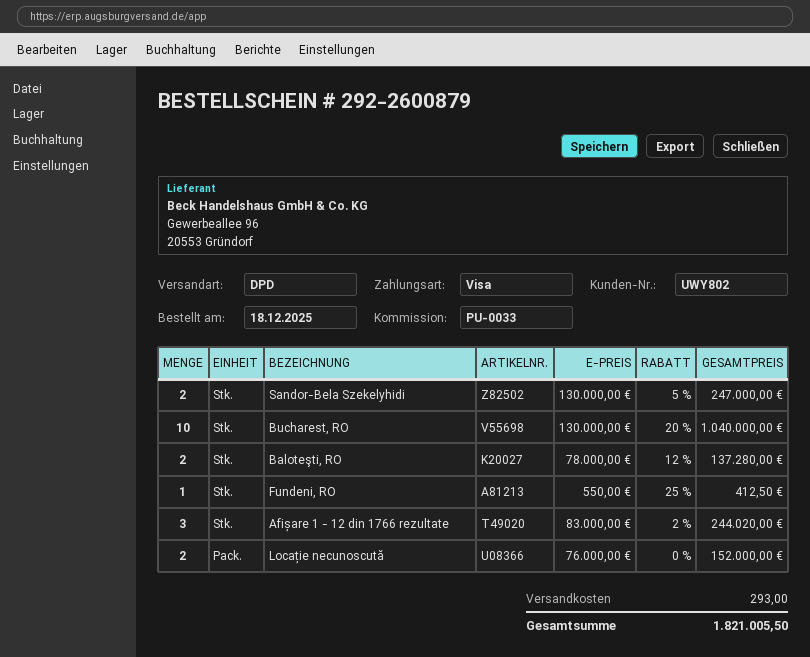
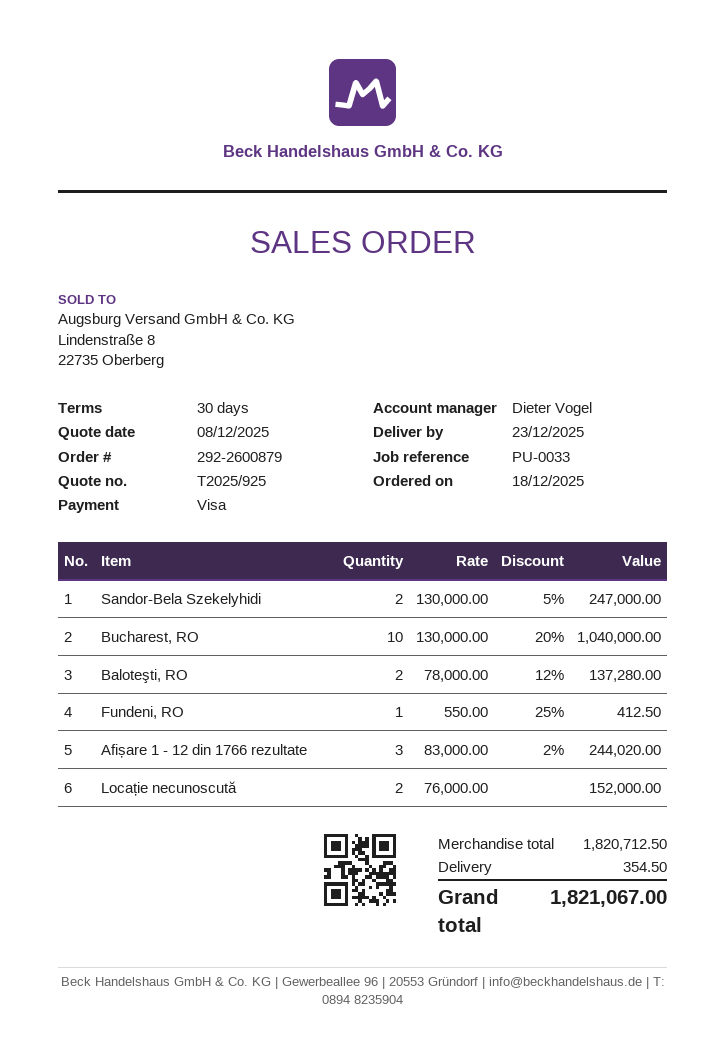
shipping: 293.00 -> 354.50
total: 1821005.50 -> 1821067.00

